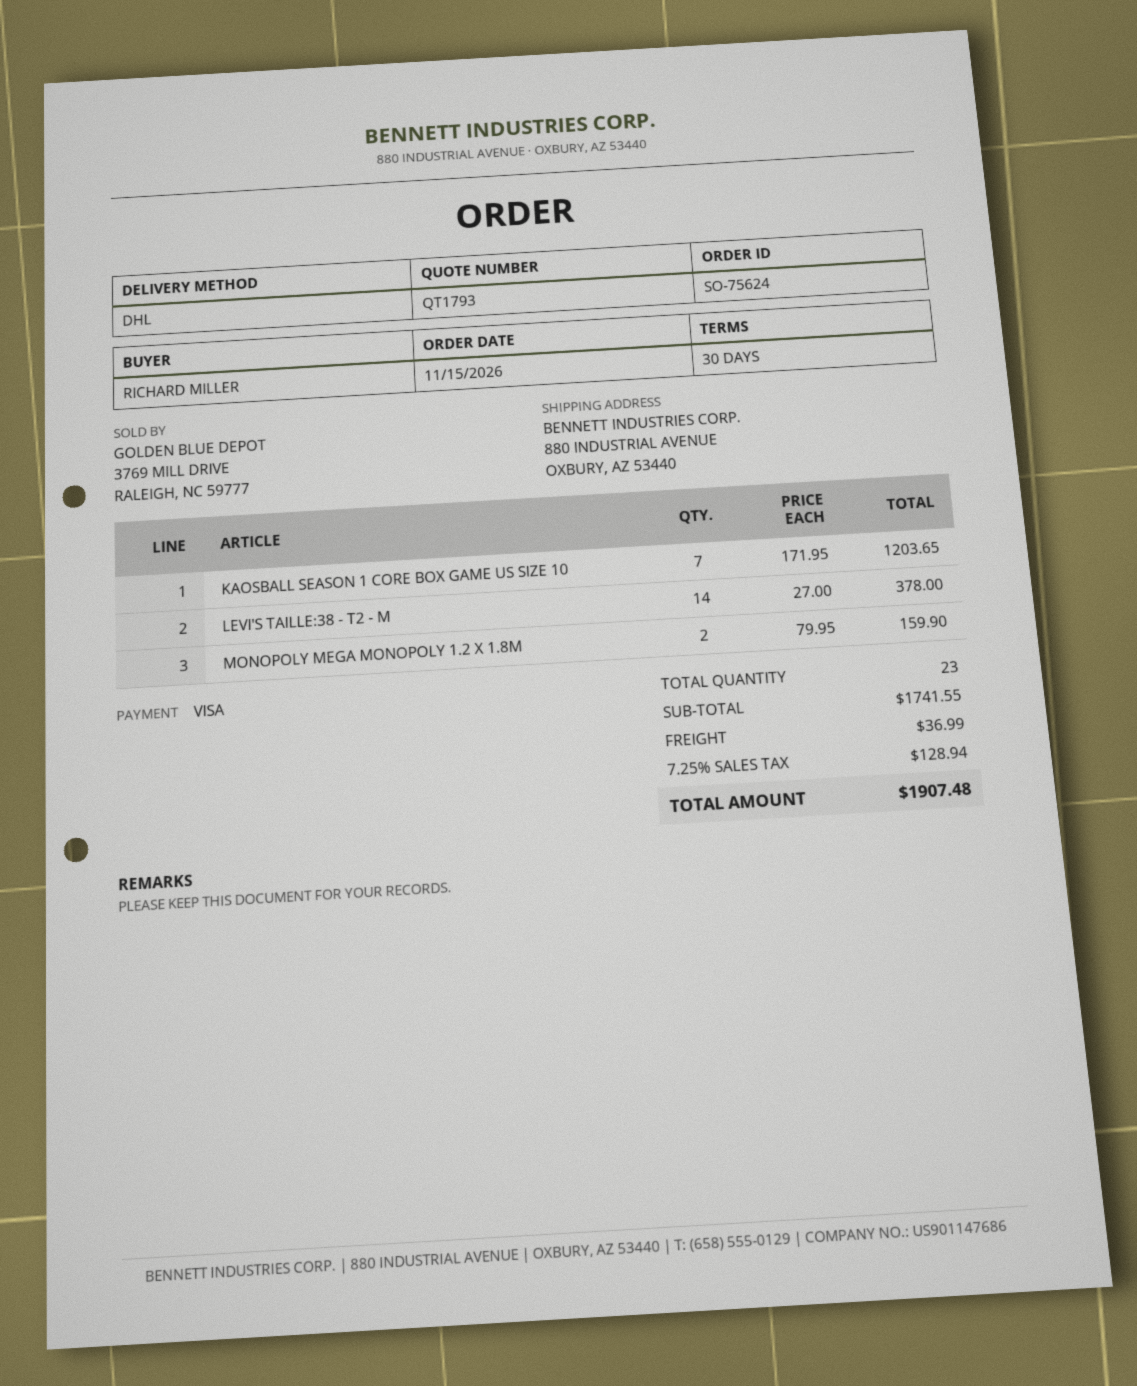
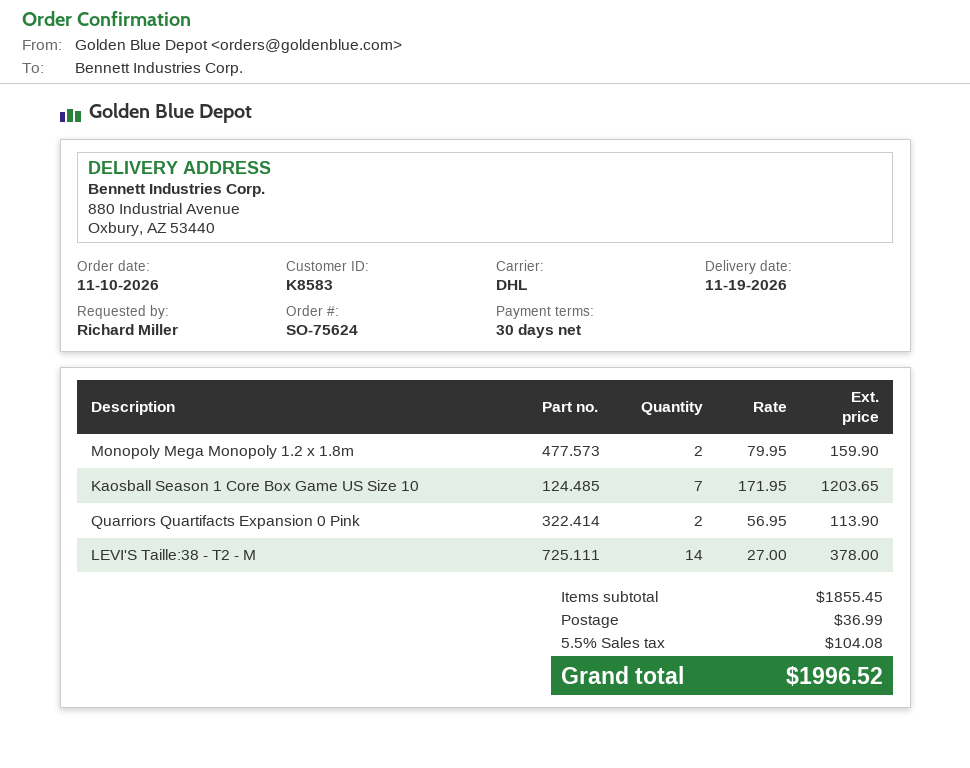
order date: 2026-11-15 -> 2026-11-10
Quarriors Quartifacts Expansion 0 Pink: none -> 2 x 56.95 = 113.90
subtotal: 1741.55 -> 1855.45
tax: 7.25% = 128.94 -> 5.5% = 104.08
total: 1907.48 -> 1996.52

